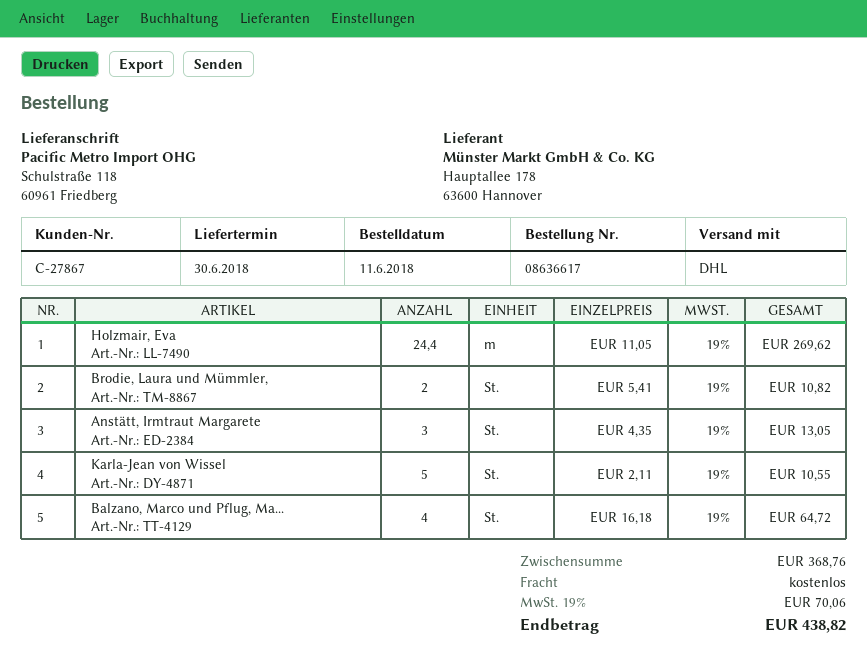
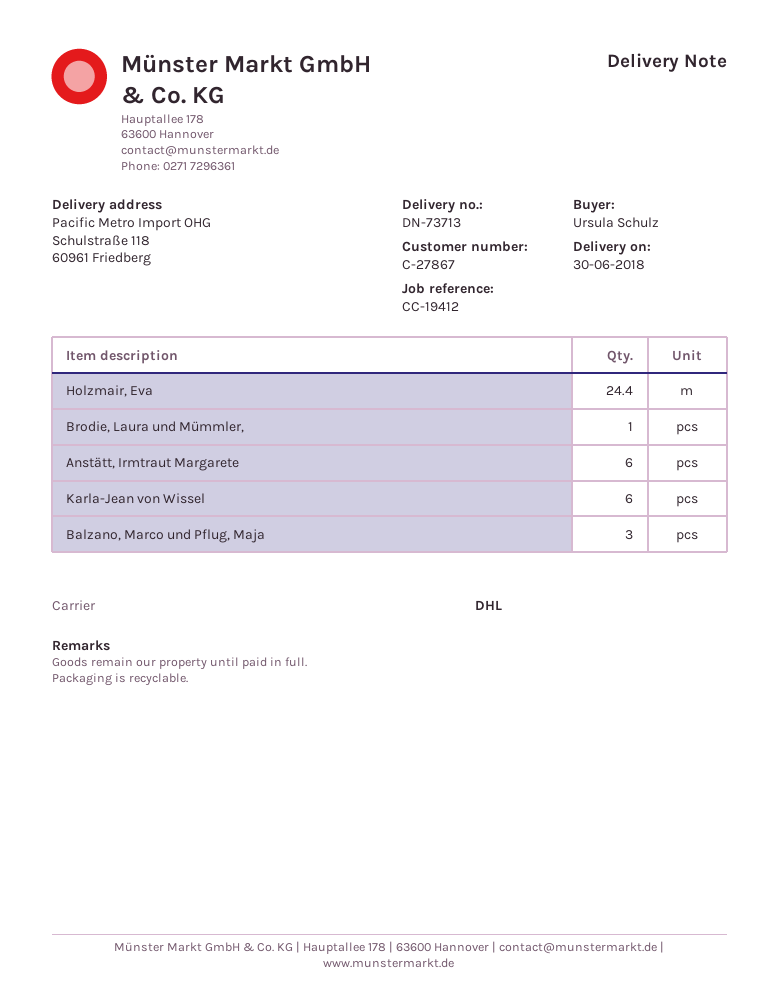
Brodie, Laura und Mümmler,: 2 -> 1
Anstätt, Irmtraut Margarete: 3 -> 6
Karla-Jean von Wissel: 5 -> 6
Balzano, Marco und Pflug, Ma...: 4 -> 3

